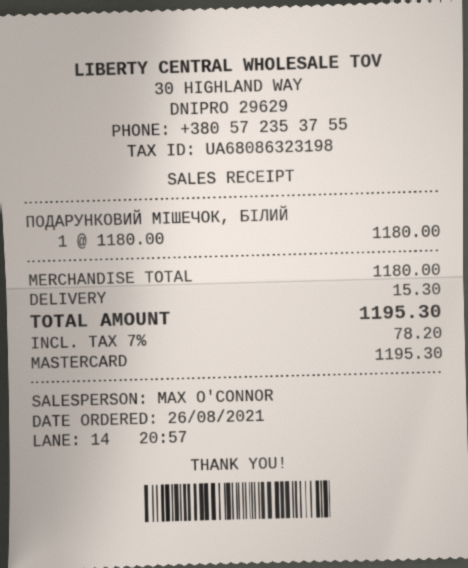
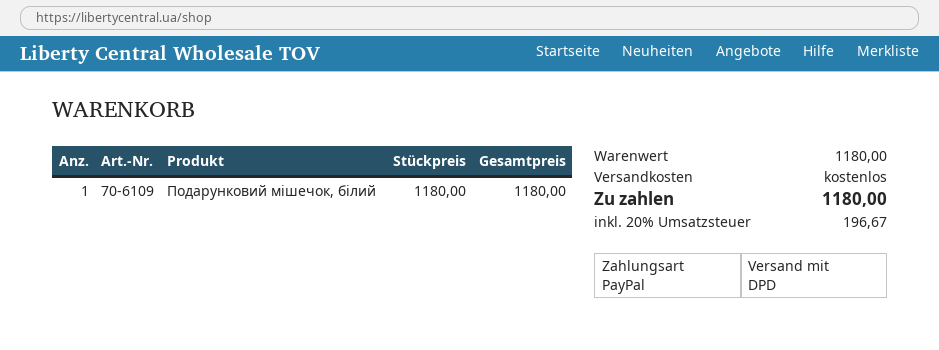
payment method: Mastercard -> PayPal
shipping: 15.30 -> 0.00
tax: 7% = 78.20 -> 20% = 196.67
total: 1195.30 -> 1180.00

